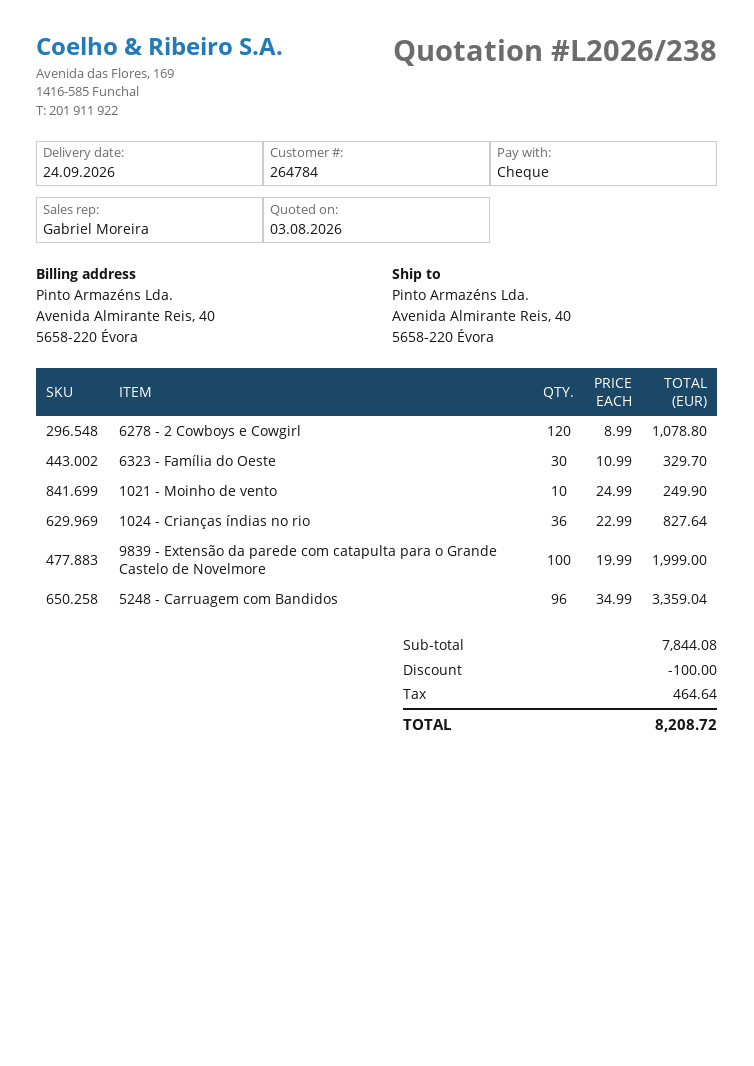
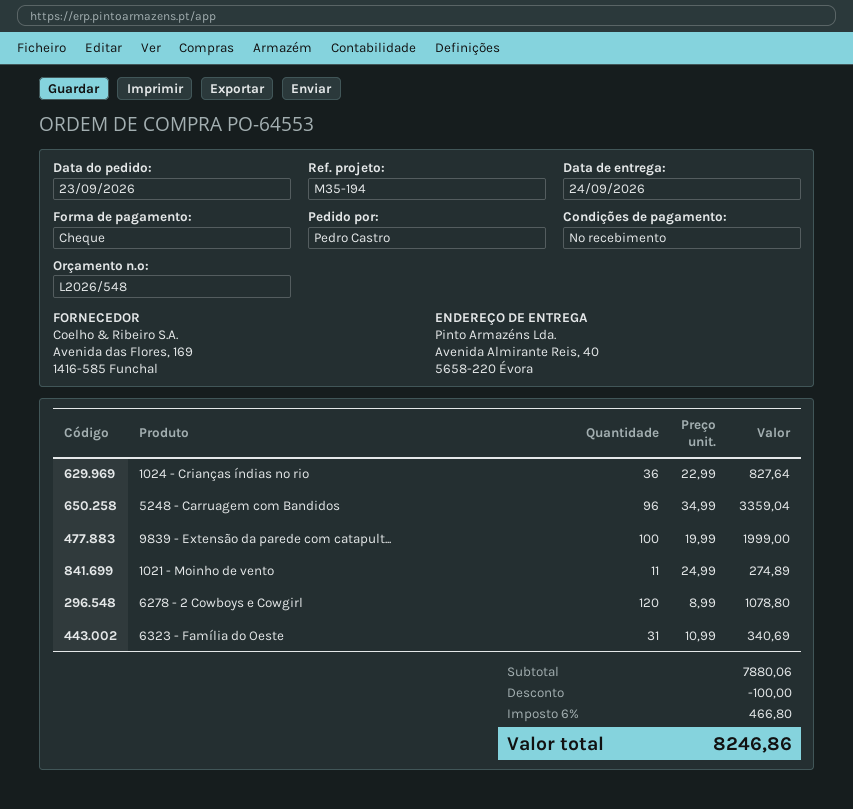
quote number: L2026/238 -> L2026/548
6323 - Família do Oeste: 30 x 10.99 = 329.70 -> 31 x 10.99 = 340.69
1021 - Moinho de vento: 10 x 24.99 = 249.90 -> 11 x 24.99 = 274.89
subtotal: 7844.08 -> 7880.06
tax: 464.64 -> 466.80
total: 8208.72 -> 8246.86

